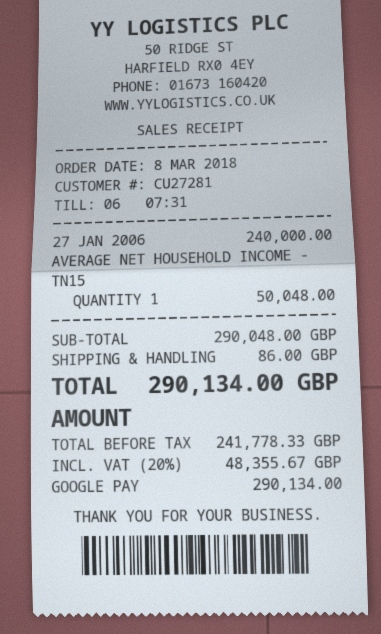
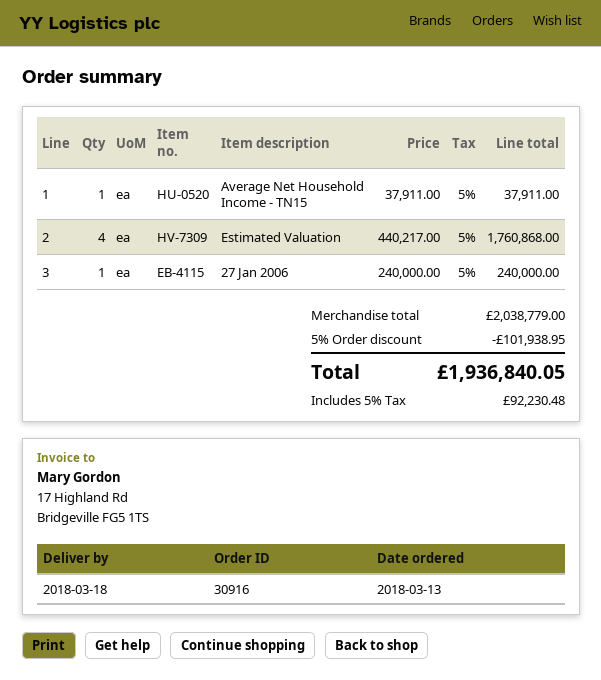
order date: 2018-03-08 -> 2018-03-13
AVERAGE NET HOUSEHOLD INCOME - TN15: 1 for 50048.00 -> 1 for 37911.00
Estimated Valuation: none -> 4 for 1760868.00
subtotal: 290048.00 -> 2038779.00
discount: none -> 5% = 101938.95
shipping: 86.00 -> none
tax: 20% = 48355.67 -> 5% = 92230.48
total: 290134.00 -> 1936840.05

